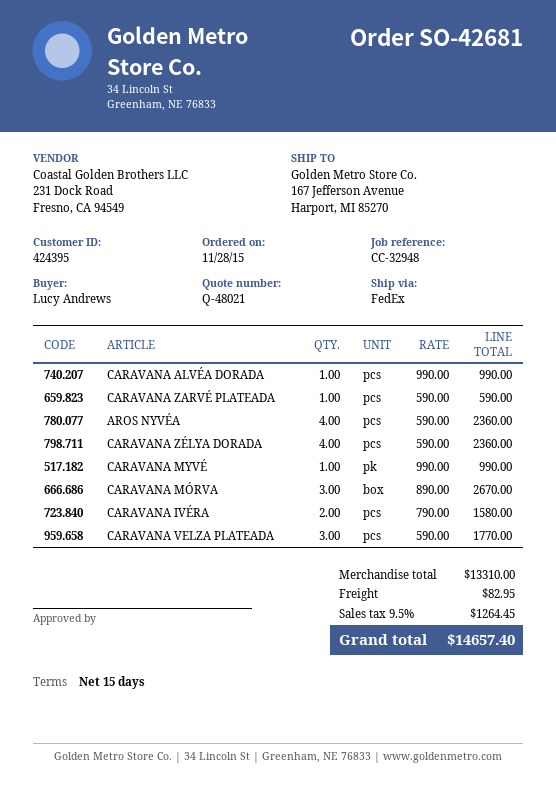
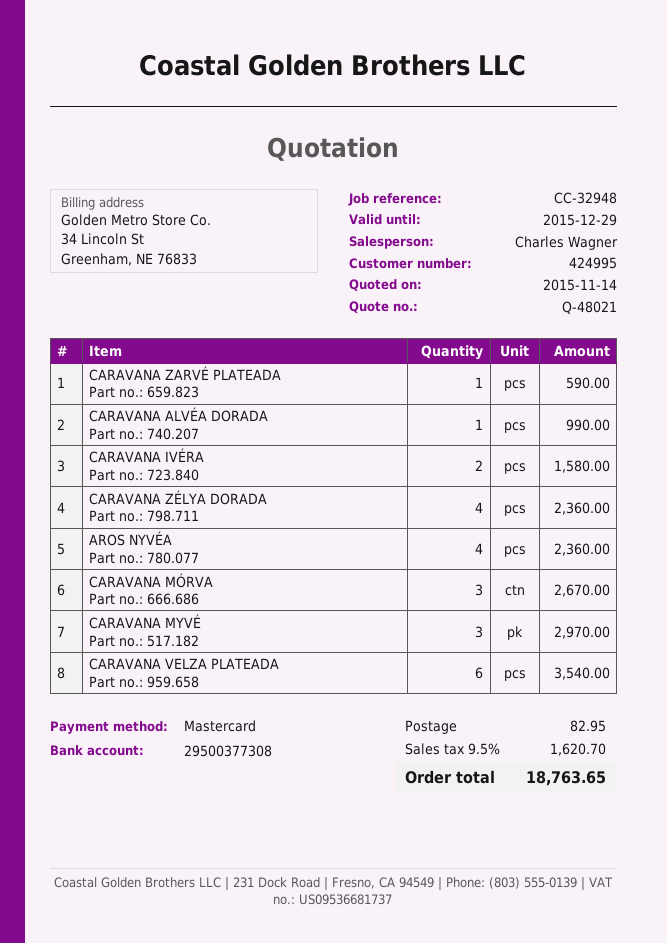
customer number: 424395 -> 424995
CARAVANA MYVÉ: 1 for 990.00 -> 3 for 2970.00
CARAVANA VELZA PLATEADA: 3 for 1770.00 -> 6 for 3540.00
tax: 9.5% = 1264.45 -> 9.5% = 1620.70
total: 14657.40 -> 18763.65

